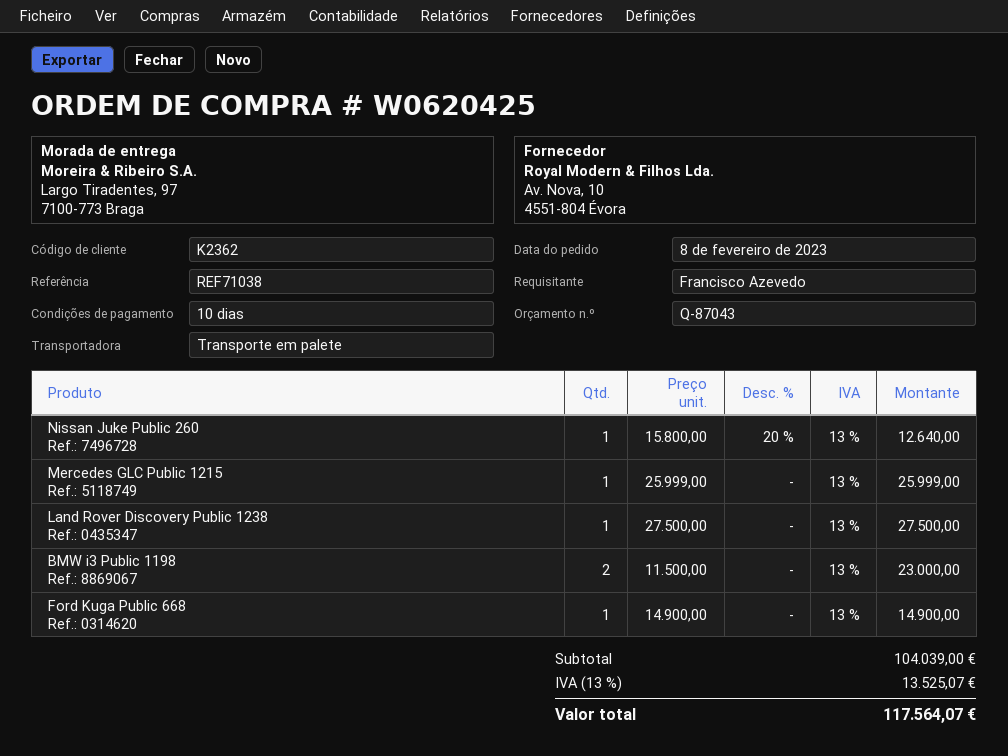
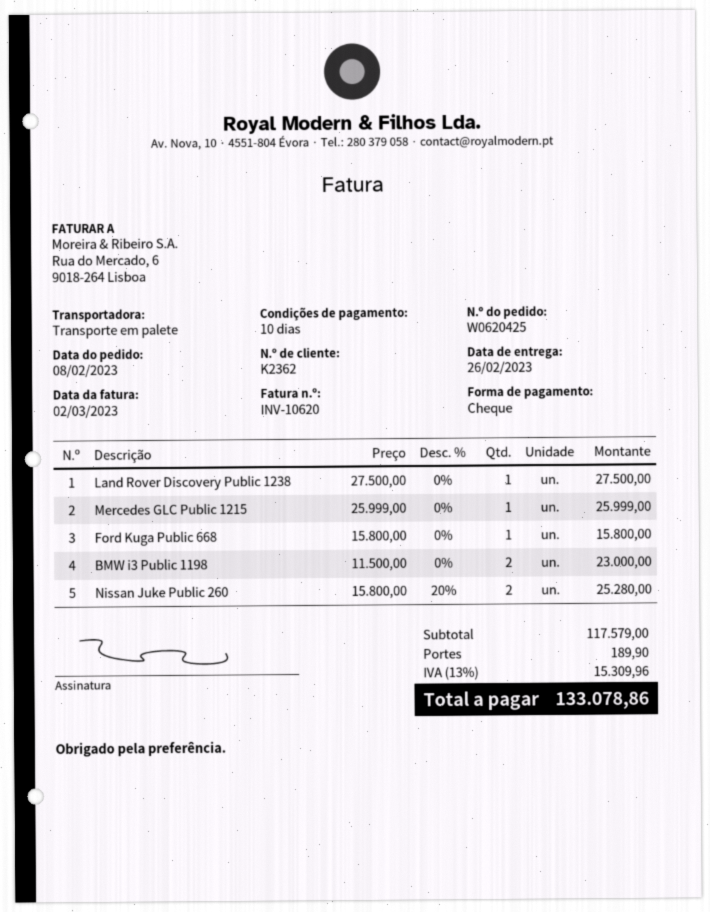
Nissan Juke Public 260: 1 x 15800.00 - 20% = 12640.00 -> 2 x 15800.00 - 20% = 25280.00
Ford Kuga Public 668: 1 x 14900.00 = 14900.00 -> 1 x 15800.00 = 15800.00
subtotal: 104039.00 -> 117579.00
shipping: none -> 189.90
tax: 13% = 13525.07 -> 13% = 15309.96
total: 117564.07 -> 133078.86

